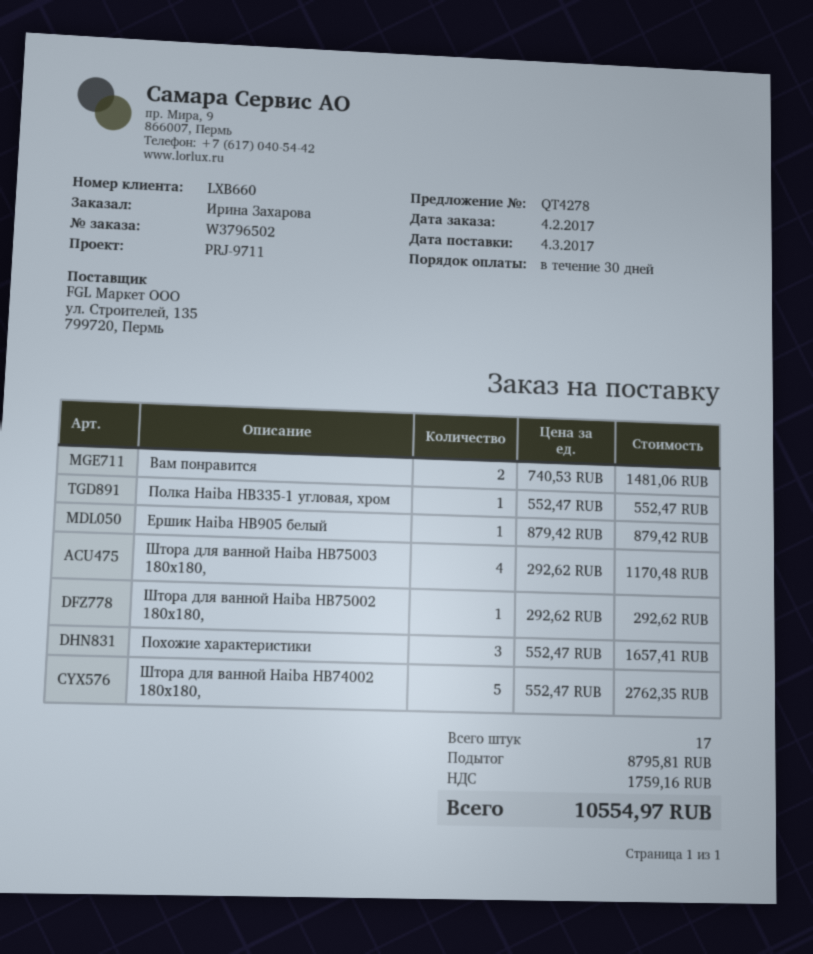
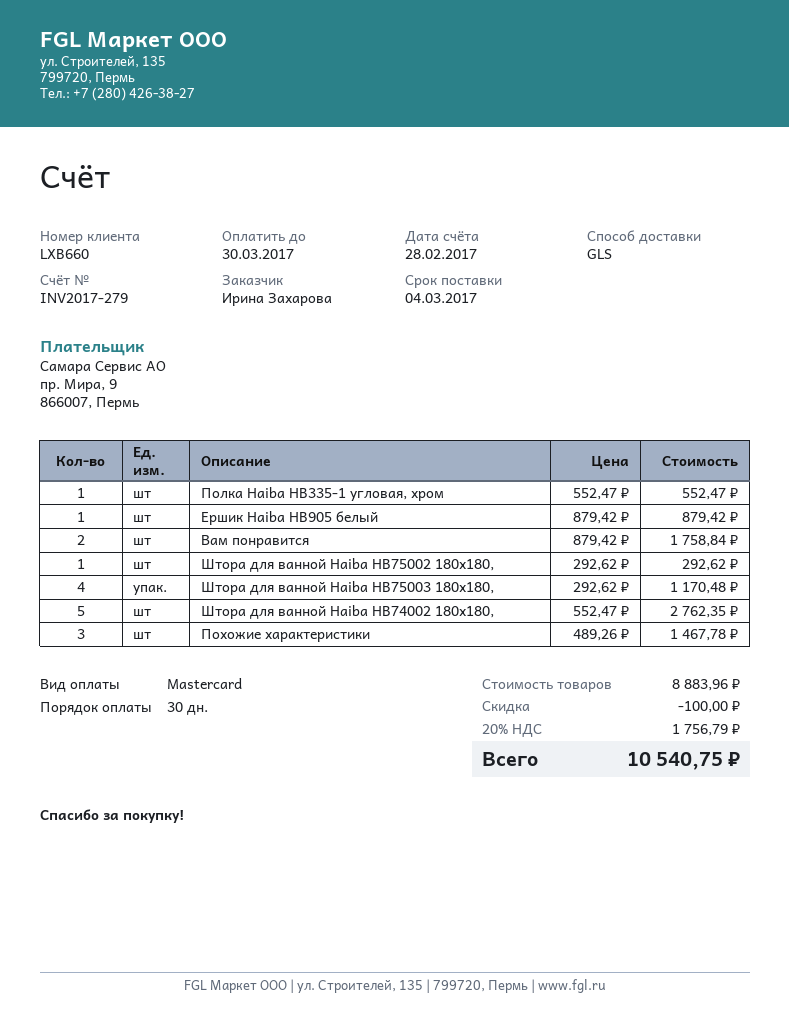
Вам понравится: 2 x 740.53 = 1481.06 -> 2 x 879.42 = 1758.84
Похожие характеристики: 3 x 552.47 = 1657.41 -> 3 x 489.26 = 1467.78
subtotal: 8795.81 -> 8883.96
discount: none -> 100.00
tax: 1759.16 -> 1756.79
total: 10554.97 -> 10540.75

